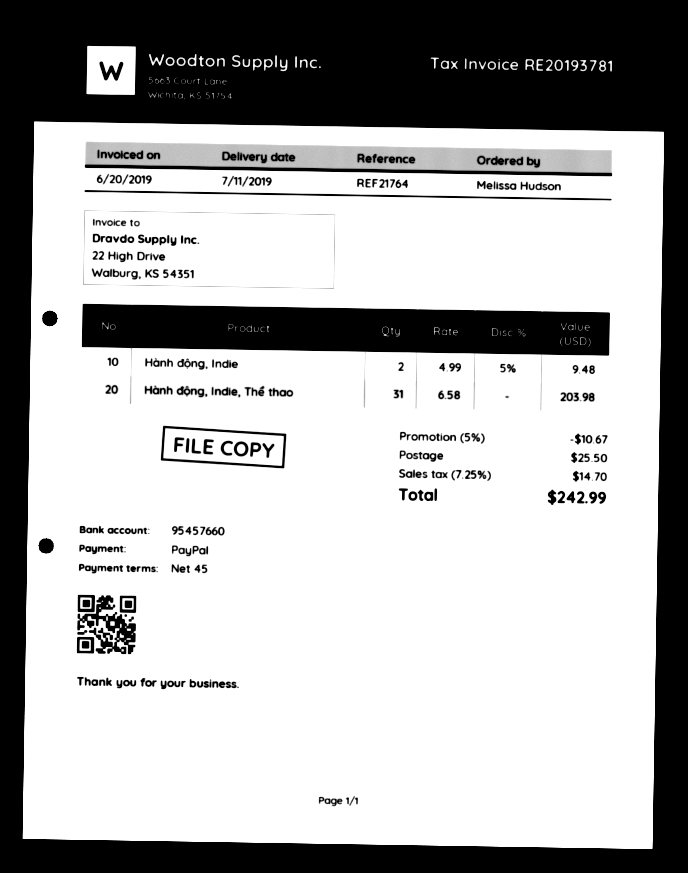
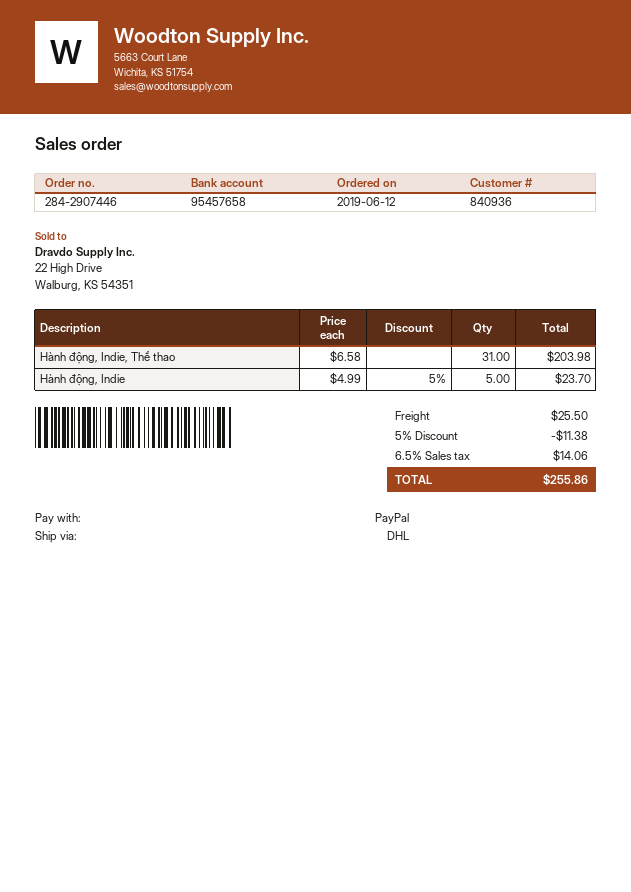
bank account: 95457660 -> 95457658
Hành động, Indie: 2 x 4.99 - 5% = 9.48 -> 5 x 4.99 - 5% = 23.70
discount: 5% = 10.67 -> 5% = 11.38
tax: 7.25% = 14.70 -> 6.5% = 14.06
total: 242.99 -> 255.86

